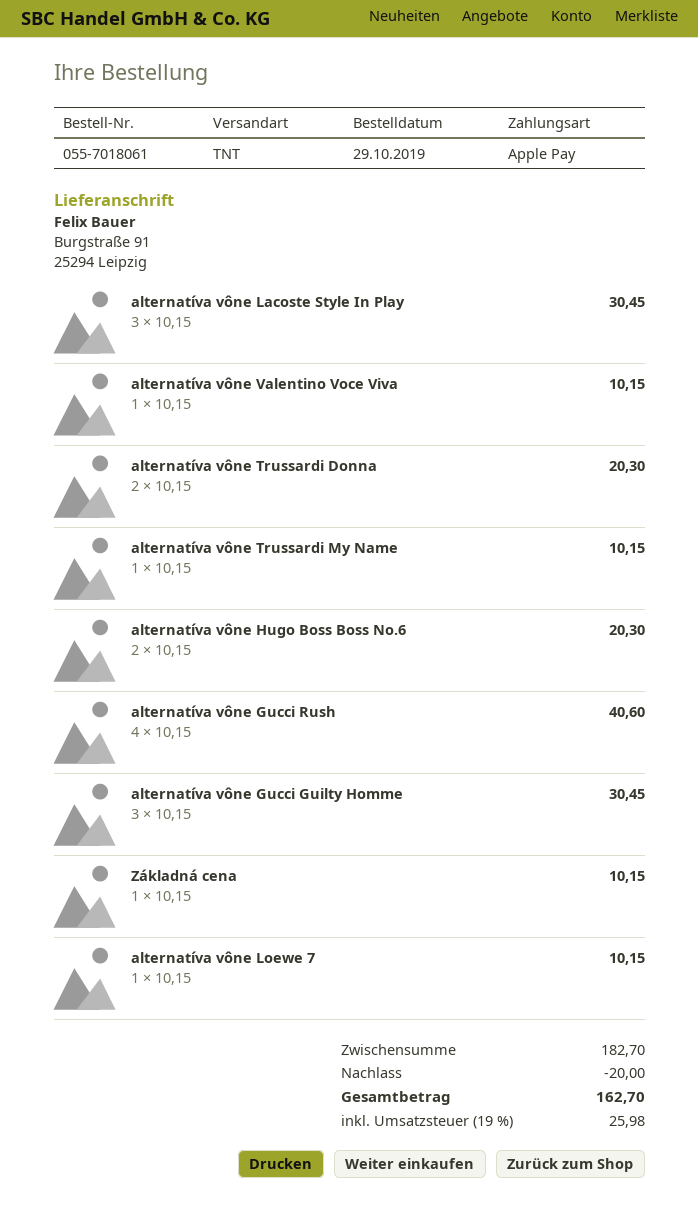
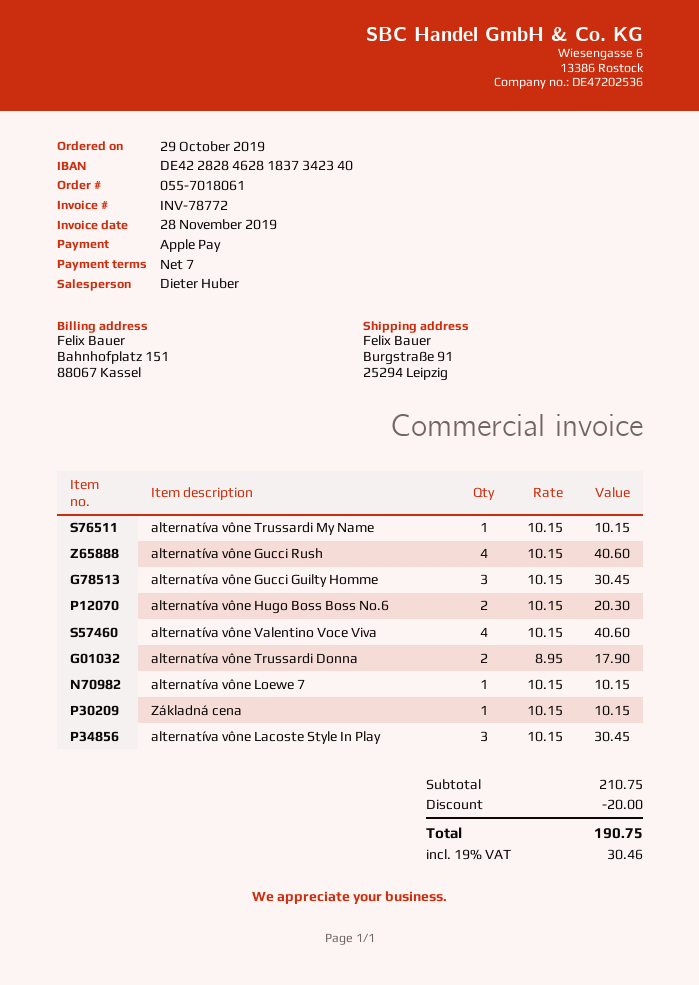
alternatíva vône Valentino Voce Viva: 1 x 10.15 = 10.15 -> 4 x 10.15 = 40.60
alternatíva vône Trussardi Donna: 2 x 10.15 = 20.30 -> 2 x 8.95 = 17.90
subtotal: 182.70 -> 210.75
tax: 19% = 25.98 -> 19% = 30.46
total: 162.70 -> 190.75

